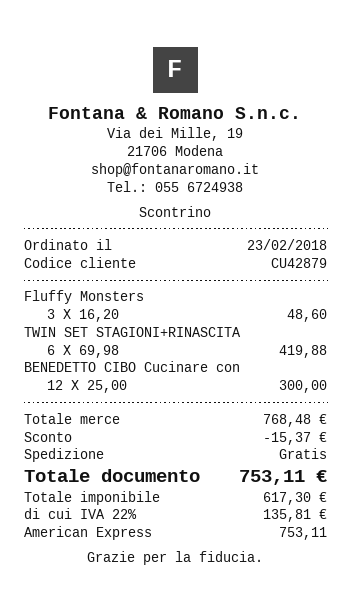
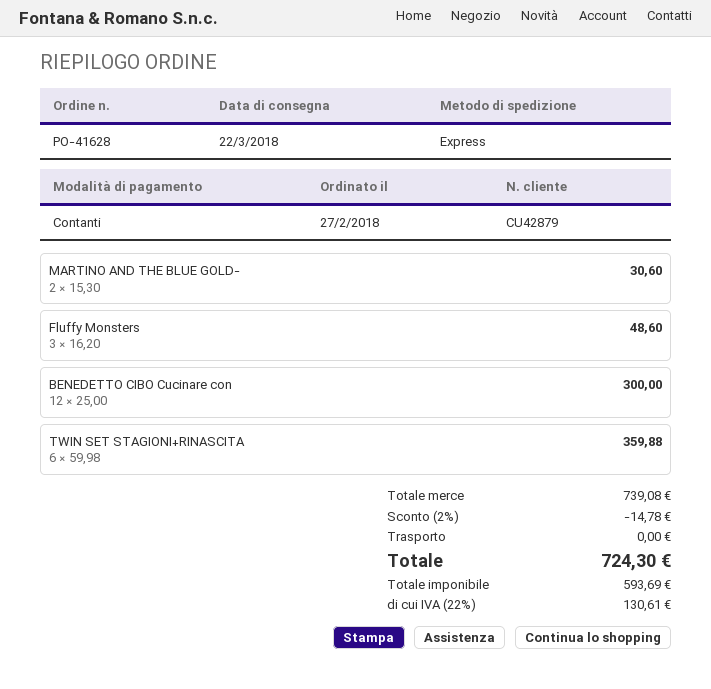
order date: 2018-02-23 -> 2018-02-27
payment method: American Express -> cash
TWIN SET STAGIONI+RINASCITA: 6 x 69.98 = 419.88 -> 6 x 59.98 = 359.88
MARTINO AND THE BLUE GOLD-: none -> 2 x 15.30 = 30.60
subtotal: 768.48 -> 739.08
discount: 15.37 -> 14.78
net: 617.30 -> 593.69
tax: 22% = 135.81 -> 22% = 130.61
total: 753.11 -> 724.30

